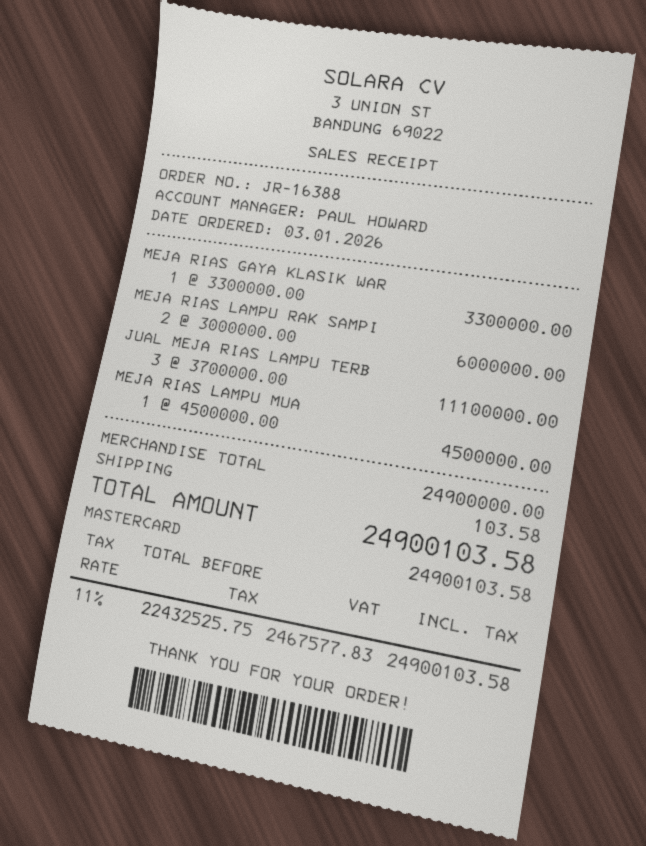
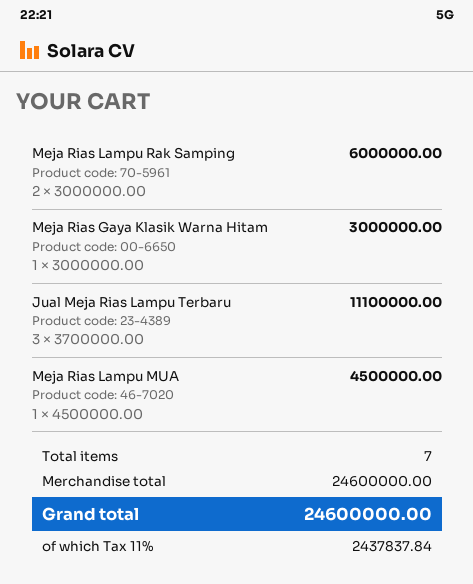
MEJA RIAS GAYA KLASIK WAR: 1 x 3300000.00 = 3300000.00 -> 1 x 3000000.00 = 3000000.00
subtotal: 24900000.00 -> 24600000.00
shipping: 103.58 -> none
tax: 11% = 2467577.83 -> 11% = 2437837.84
total: 24900103.58 -> 24600000.00

